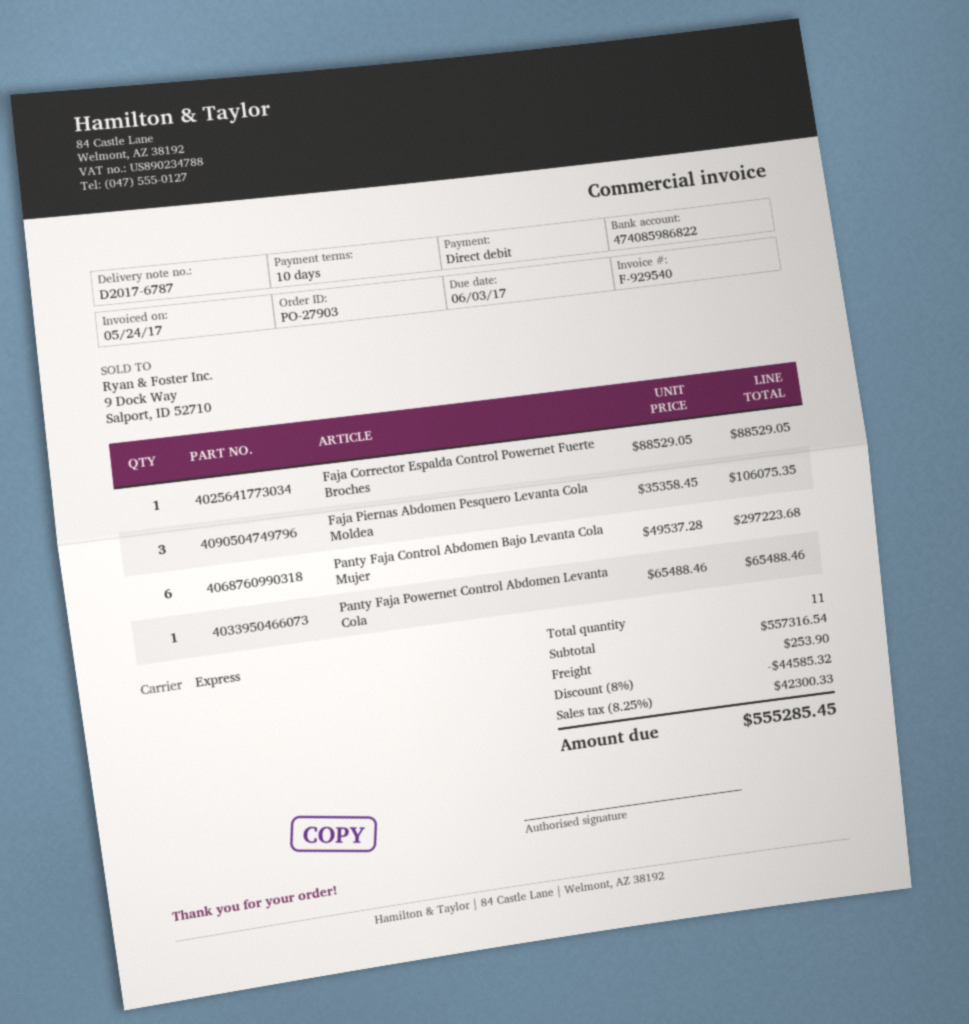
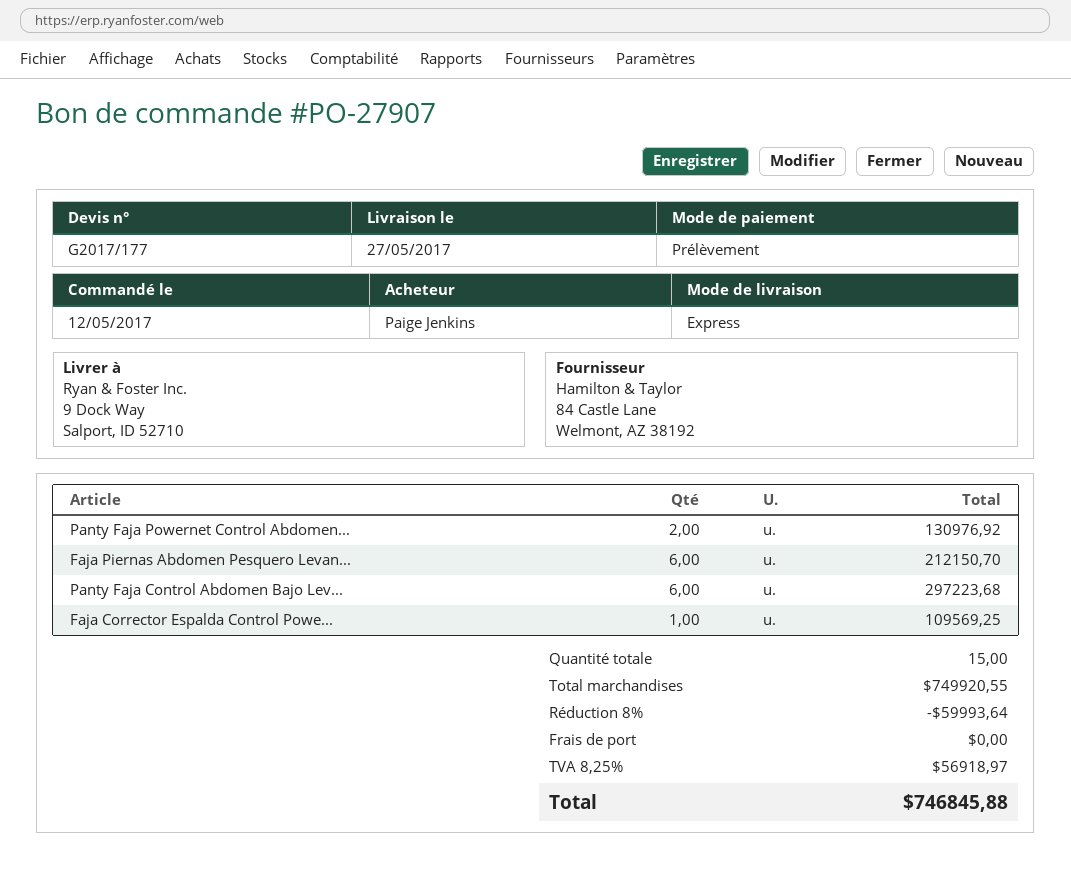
order number: PO-27903 -> PO-27907
Faja Corrector Espalda Control Powernet Fuerte Broches: 1 for 88529.05 -> 1 for 109569.25
Faja Piernas Abdomen Pesquero Levanta Cola Moldea: 3 for 106075.35 -> 6 for 212150.70
Panty Faja Powernet Control Abdomen Levanta Cola: 1 for 65488.46 -> 2 for 130976.92
total quantity: 11 -> 15
subtotal: 557316.54 -> 749920.55
discount: 8% = 44585.32 -> 8% = 59993.64
shipping: 253.90 -> 0.00
tax: 8.25% = 42300.33 -> 8.25% = 56918.97
total: 555285.45 -> 746845.88

